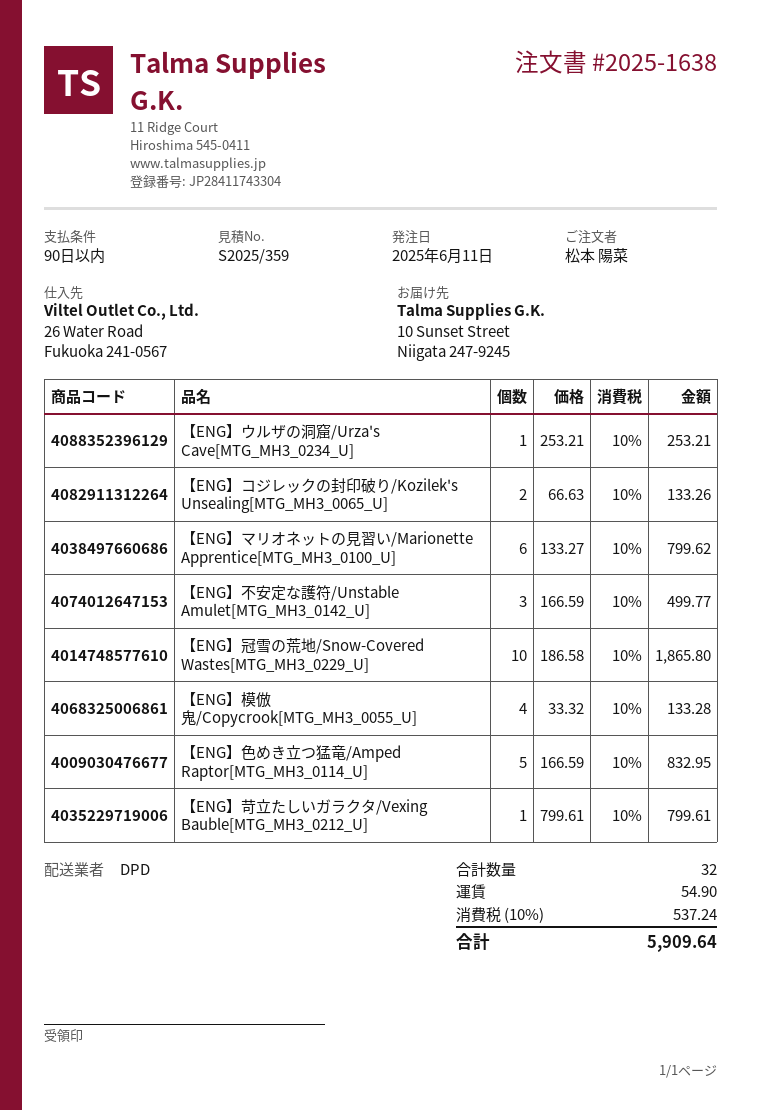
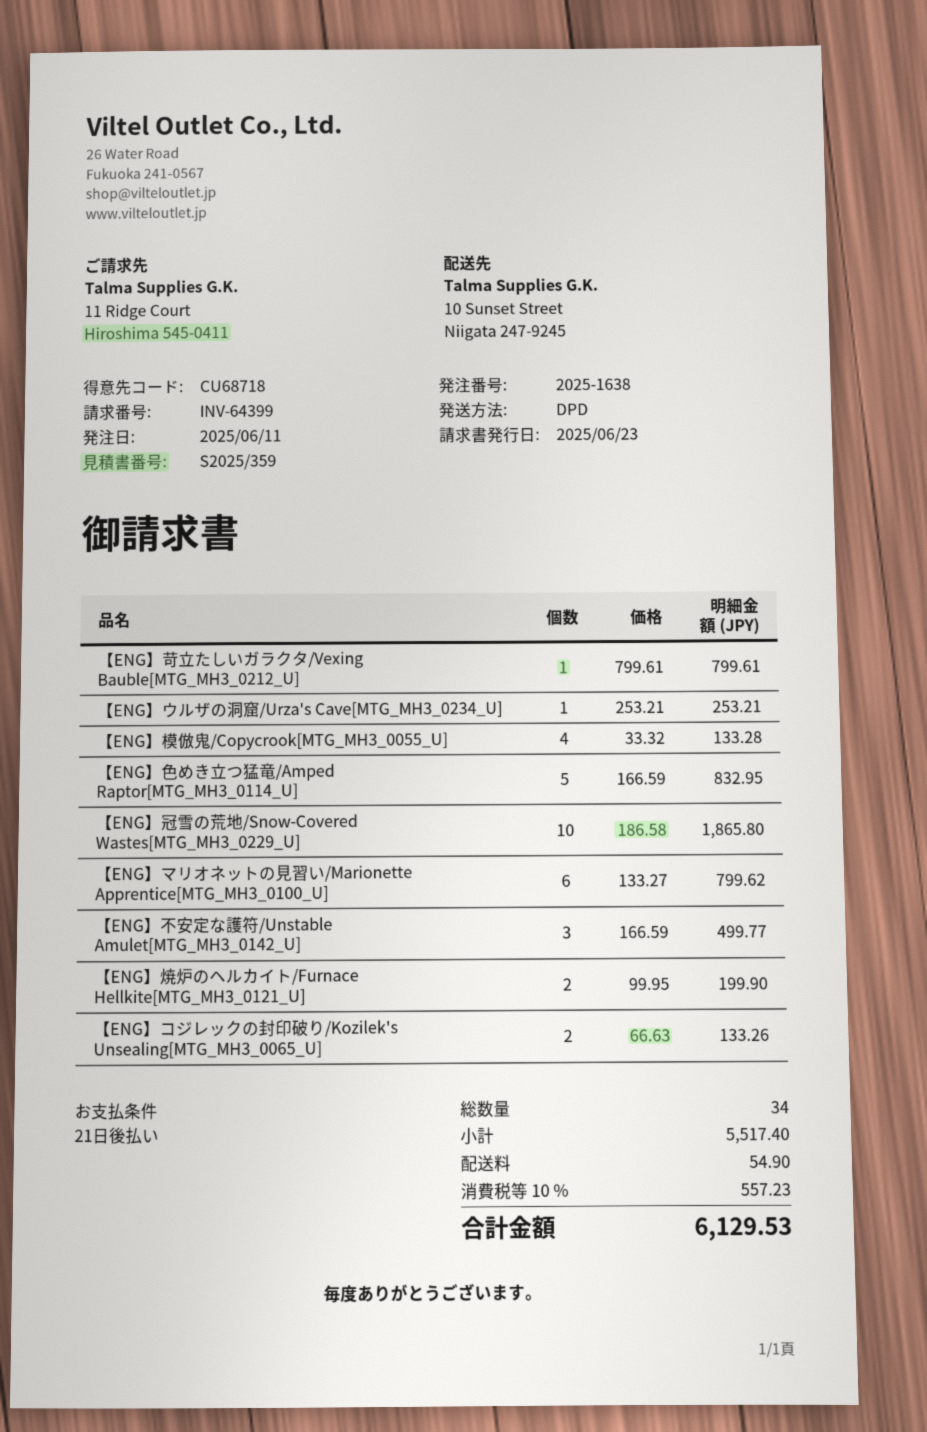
payment terms: 90 days -> 21 days
【ENG】焼炉のヘルカイト/Furnace Hellkite[MTG_MH3_0121_U]: none -> 2 x 99.95 = 199.90
total quantity: 32 -> 34
tax: 10% = 537.24 -> 10% = 557.23
total: 5909.64 -> 6129.53

